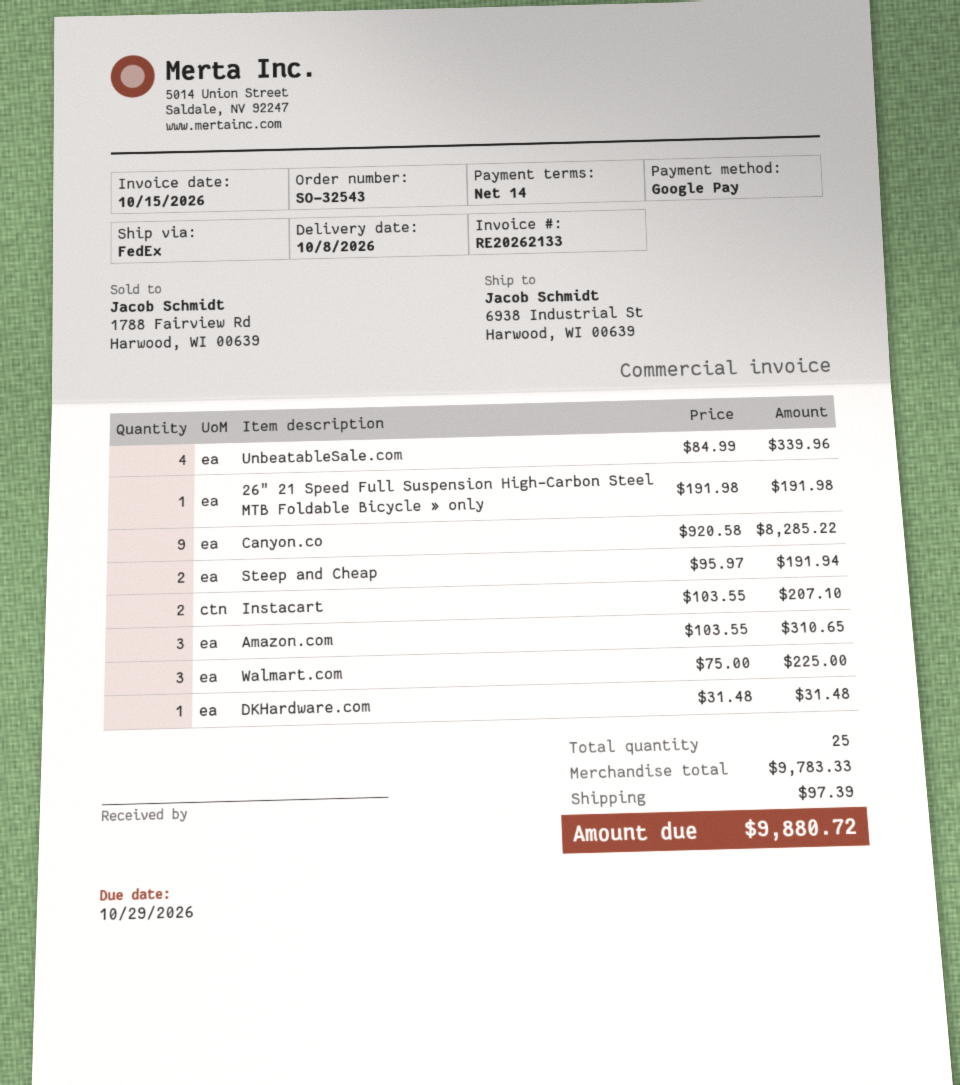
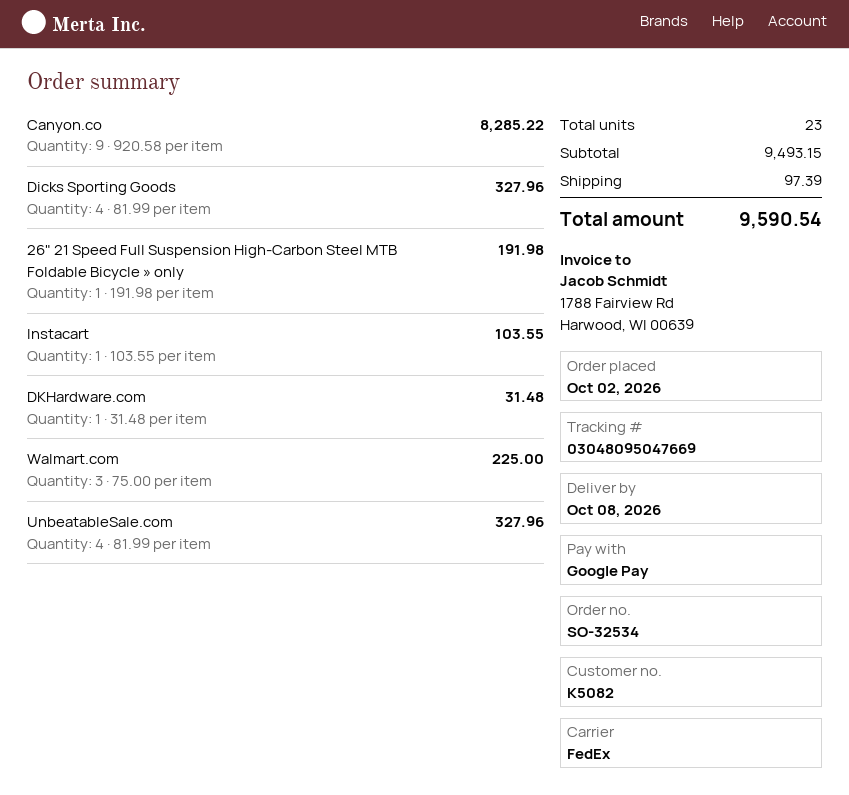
order number: SO-32543 -> SO-32534
UnbeatableSale.com: 4 x 84.99 = 339.96 -> 4 x 81.99 = 327.96
Steep and Cheap: 2 x 95.97 = 191.94 -> none
Instacart: 2 x 103.55 = 207.10 -> 1 x 103.55 = 103.55
Amazon.com: 3 x 103.55 = 310.65 -> none
Dicks Sporting Goods: none -> 4 x 81.99 = 327.96
total quantity: 25 -> 23
subtotal: 9783.33 -> 9493.15
total: 9880.72 -> 9590.54

